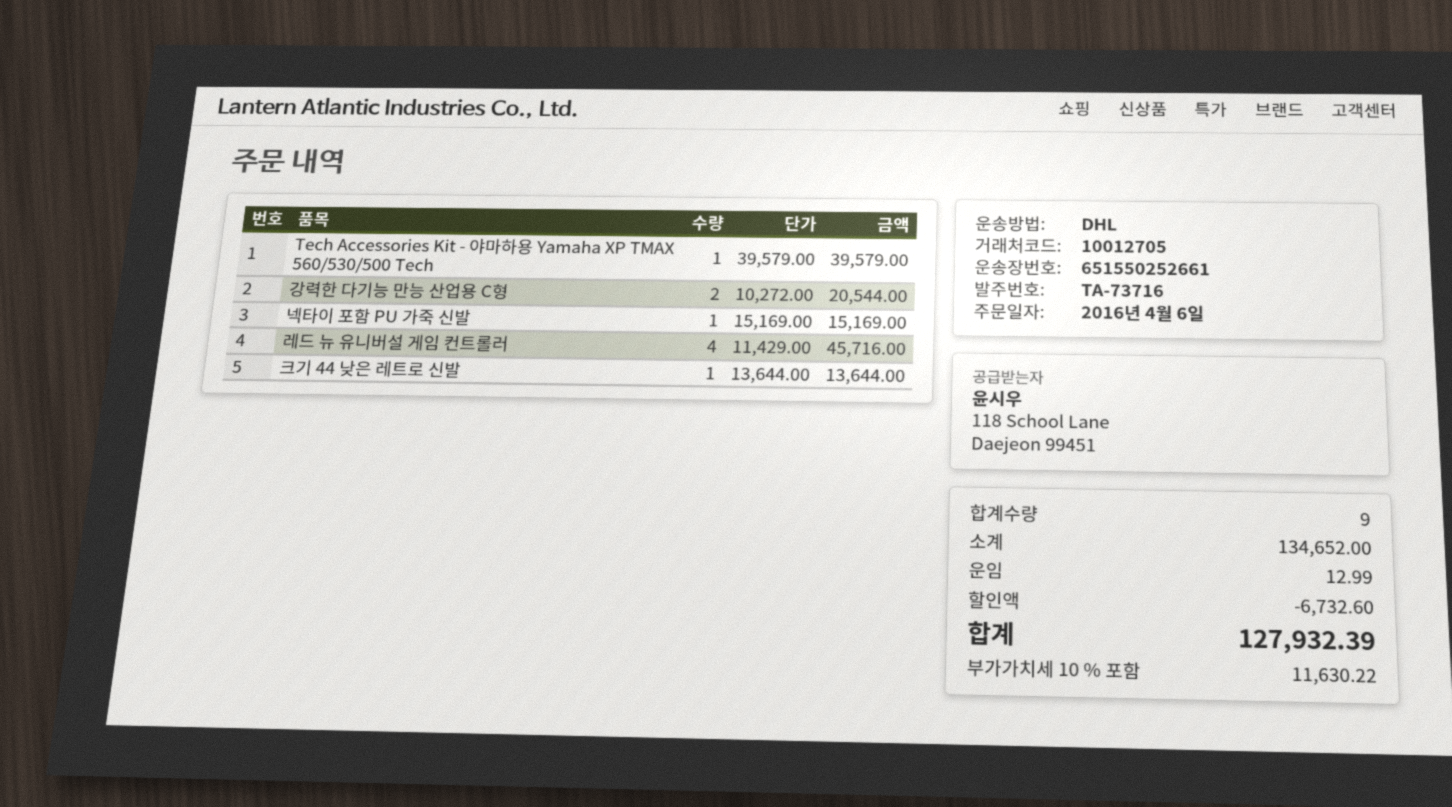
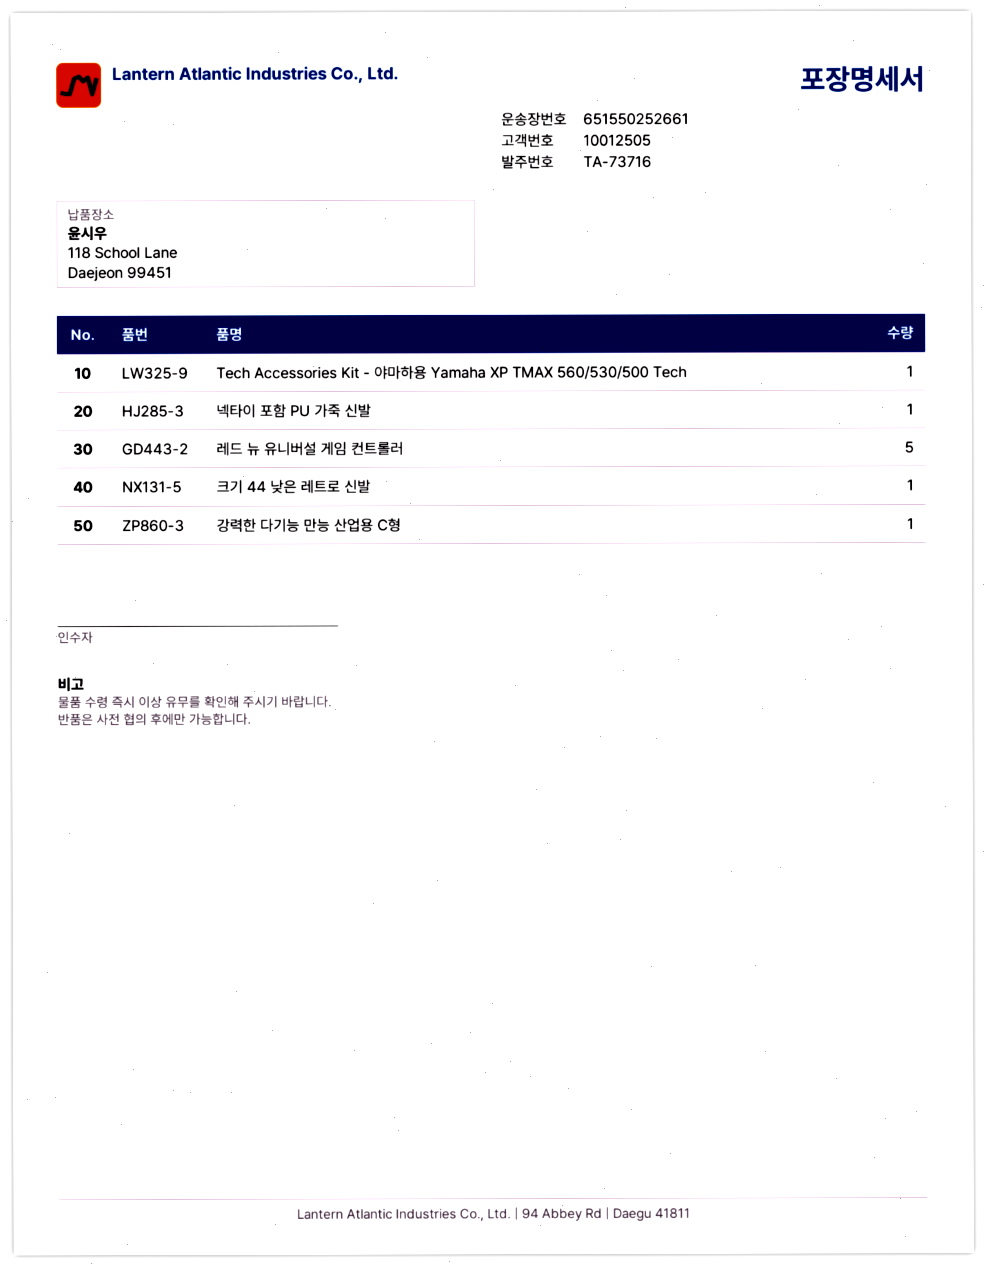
customer number: 10012705 -> 10012505
강력한 다기능 만능 산업용 C형: 2 -> 1
레드 뉴 유니버설 게임 컨트롤러: 4 -> 5

